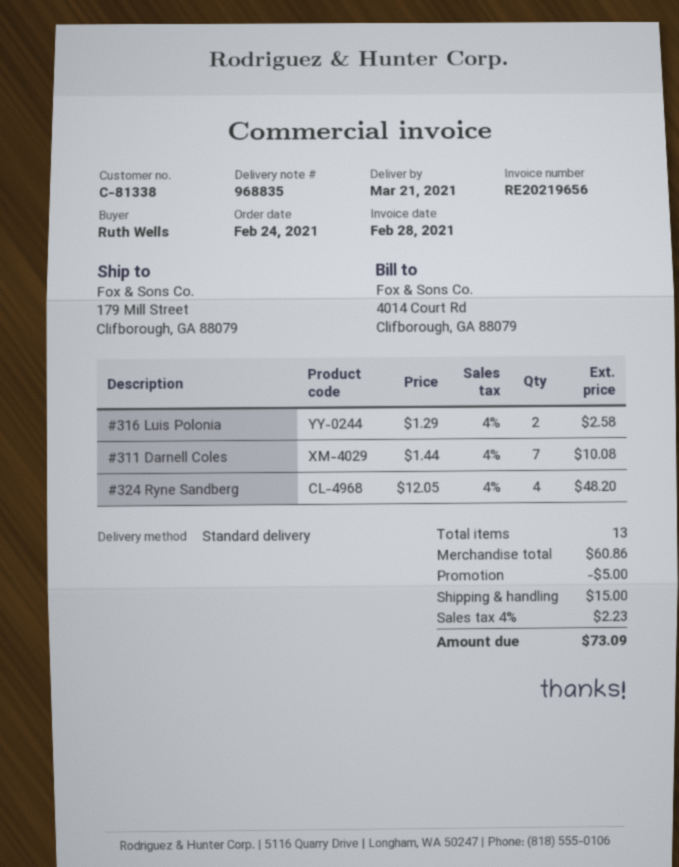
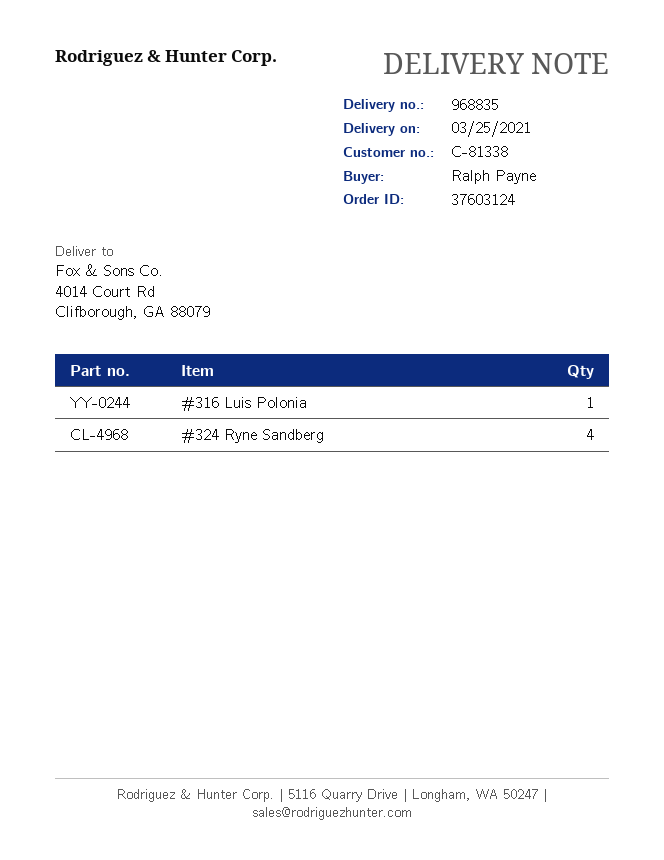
delivery date: 2021-03-21 -> 2021-03-25
ordered by: Ruth Wells -> Ralph Payne
ship to: 179 Mill Street, Clifborough, GA 88079 -> 4014 Court Rd, Clifborough, GA 88079
#316 Luis Polonia: 2 -> 1
#311 Darnell Coles: 7 -> none

